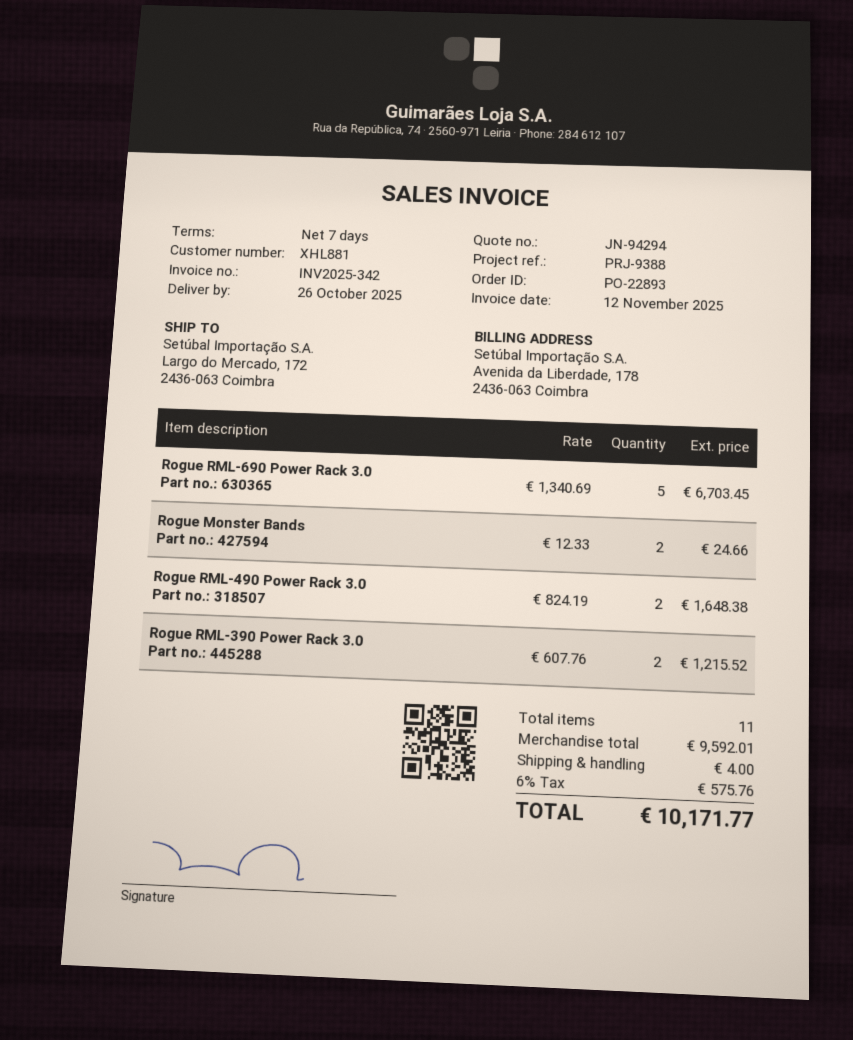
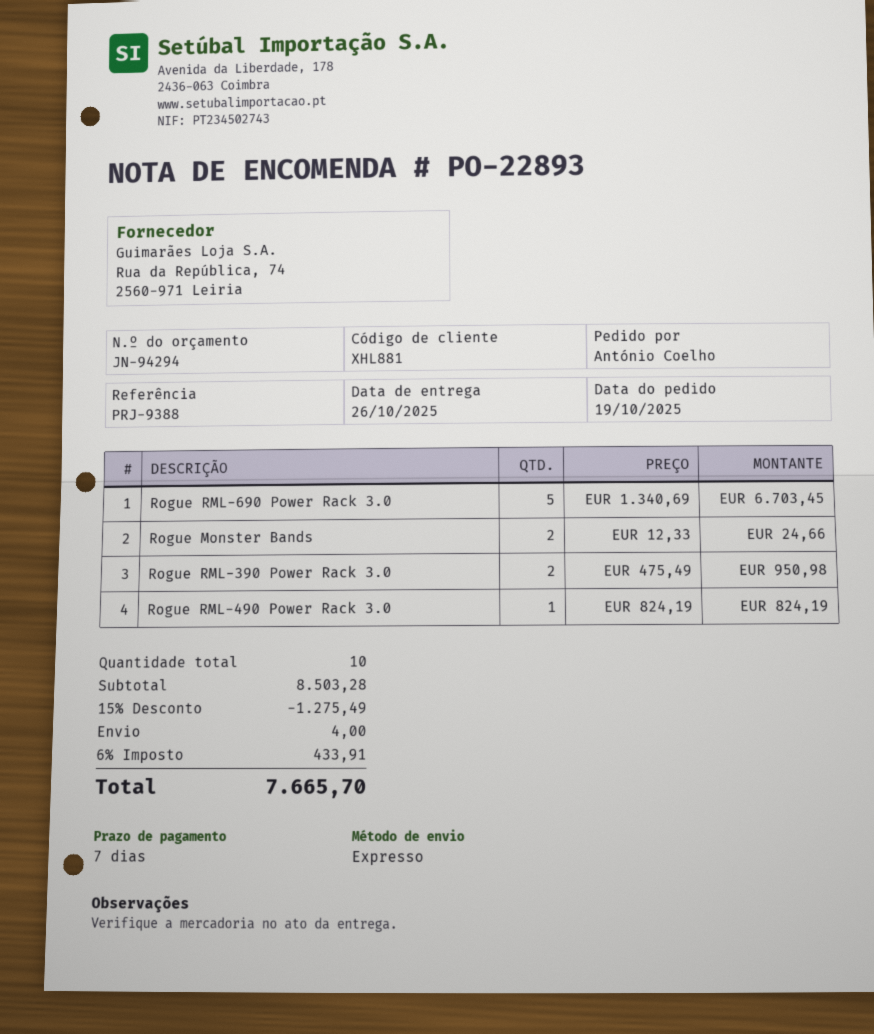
Rogue RML-490 Power Rack 3.0: 2 x 824.19 = 1648.38 -> 1 x 824.19 = 824.19
Rogue RML-390 Power Rack 3.0: 2 x 607.76 = 1215.52 -> 2 x 475.49 = 950.98
total quantity: 11 -> 10
subtotal: 9592.01 -> 8503.28
discount: none -> 15% = 1275.49
tax: 6% = 575.76 -> 6% = 433.91
total: 10171.77 -> 7665.70

